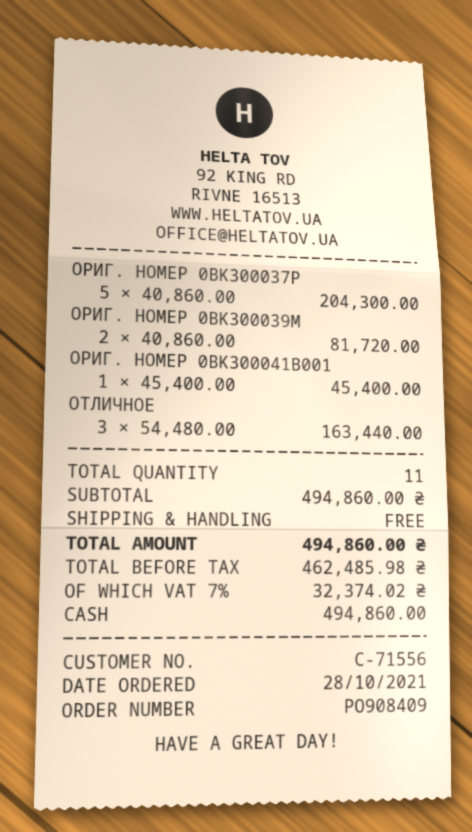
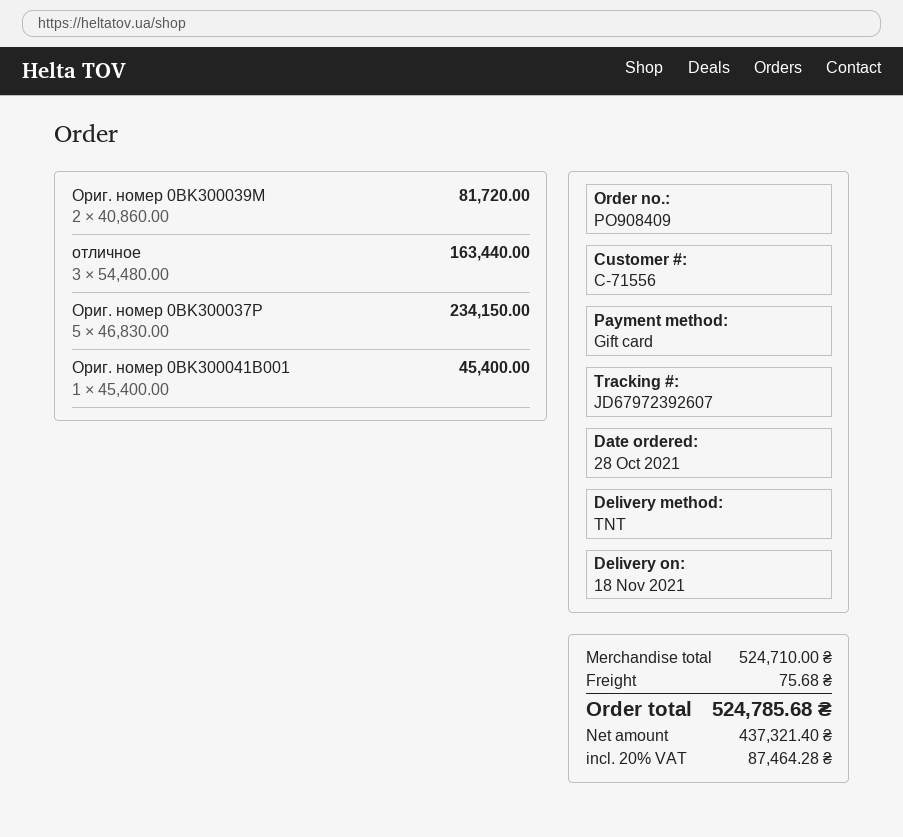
payment method: cash -> gift card
ОРИГ. НОМЕР 0BK300037P: 5 x 40860.00 = 204300.00 -> 5 x 46830.00 = 234150.00
subtotal: 494860.00 -> 524710.00
shipping: 0.00 -> 75.68
net: 462485.98 -> 437321.40
tax: 7% = 32374.02 -> 20% = 87464.28
total: 494860.00 -> 524785.68

